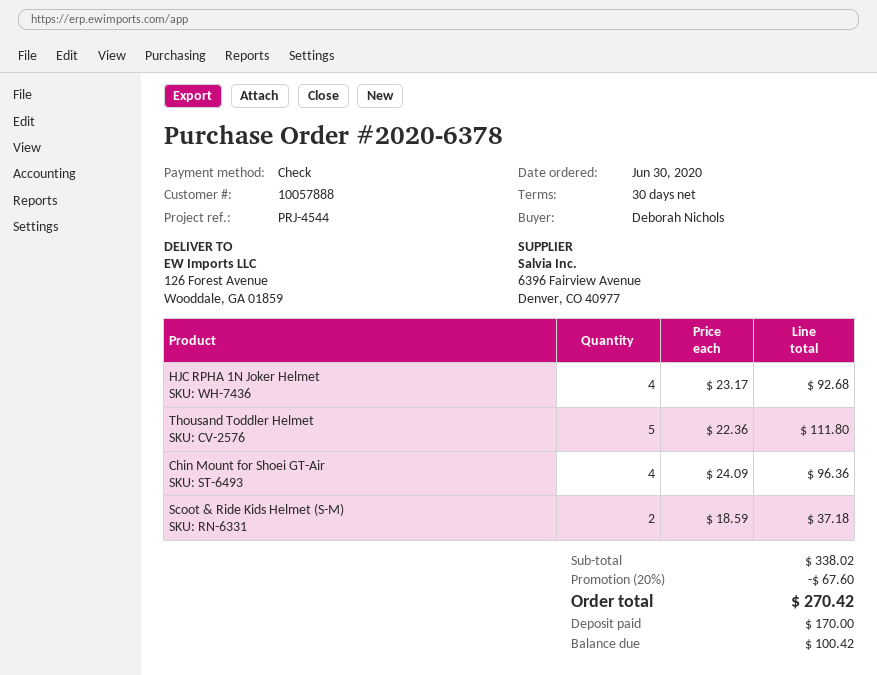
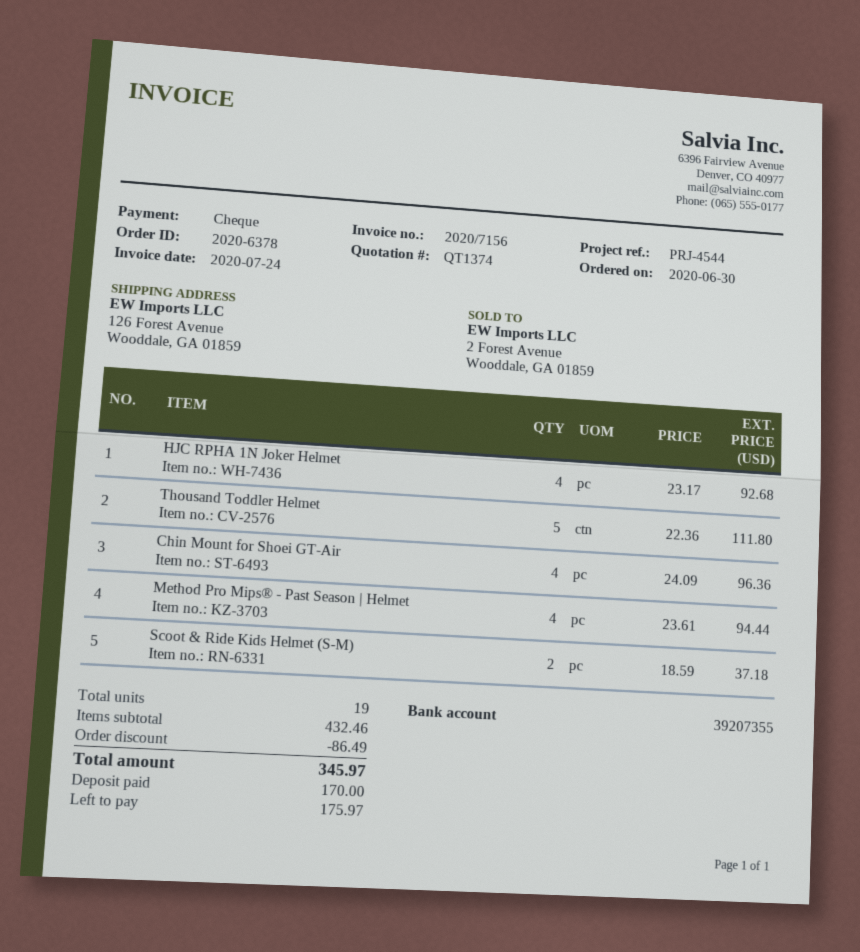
Method Pro Mips® - Past Season | Helmet: none -> 4 x 23.61 = 94.44
subtotal: 338.02 -> 432.46
discount: 67.60 -> 86.49
total: 270.42 -> 345.97
balance: 100.42 -> 175.97

